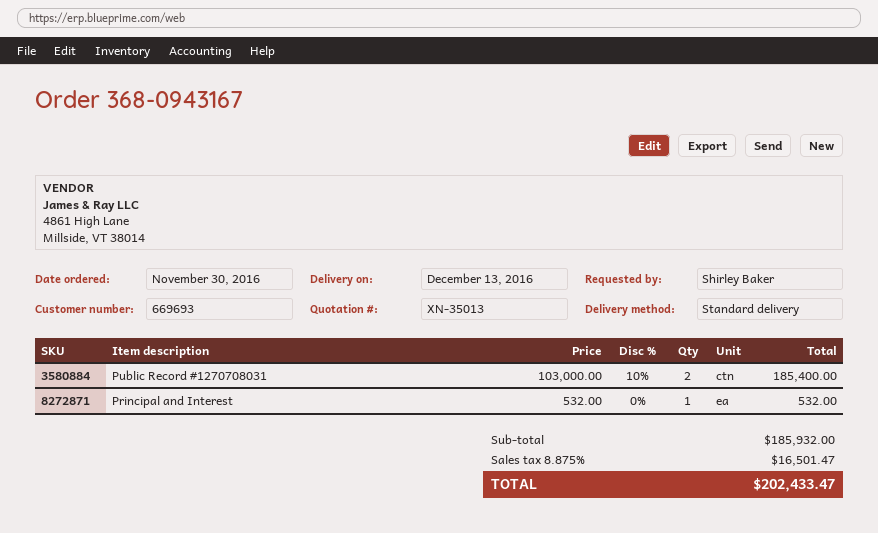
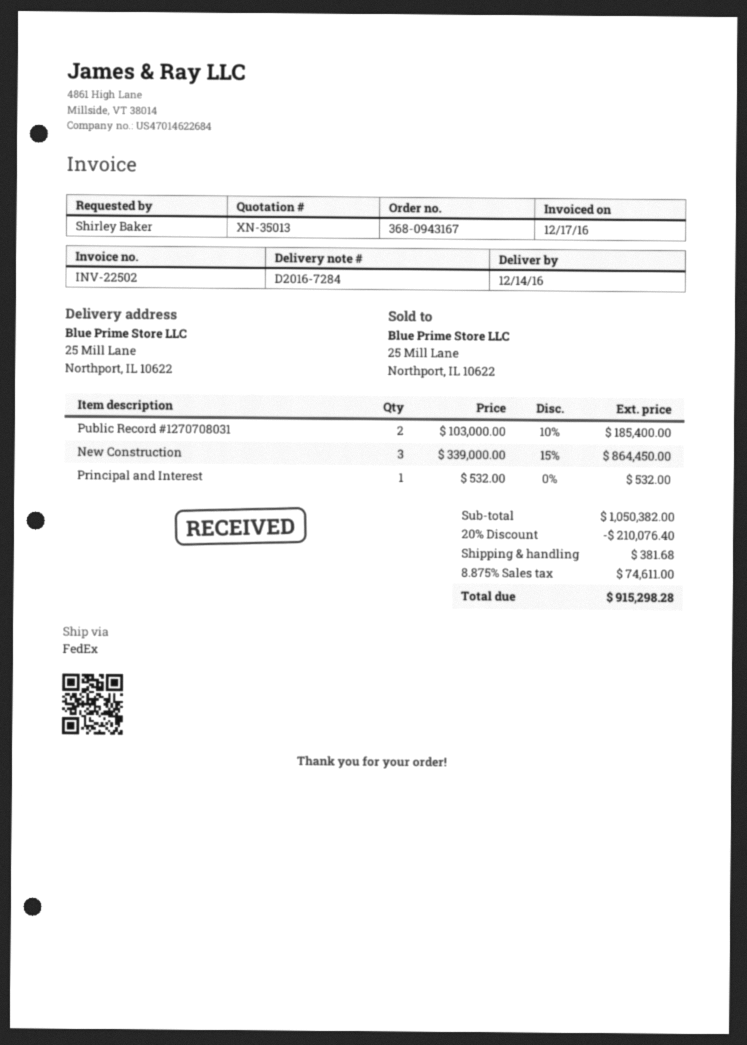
delivery date: 2016-12-13 -> 2016-12-14
shipping method: standard -> FedEx
New Construction: none -> 3 x 339000.00 - 15% = 864450.00
subtotal: 185932.00 -> 1050382.00
discount: none -> 20% = 210076.40
shipping: none -> 381.68
tax: 8.875% = 16501.47 -> 8.875% = 74611.00
total: 202433.47 -> 915298.28

